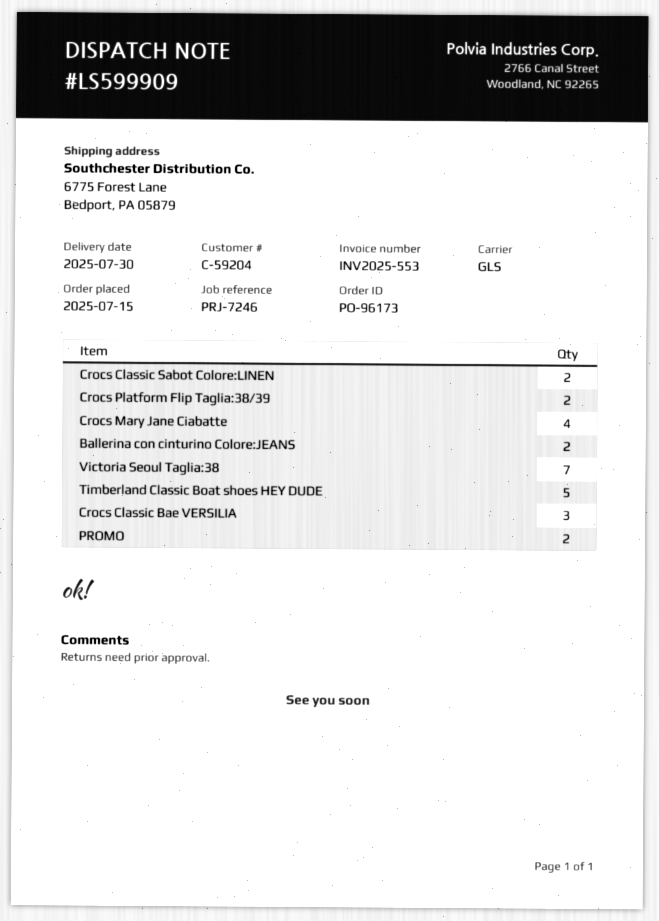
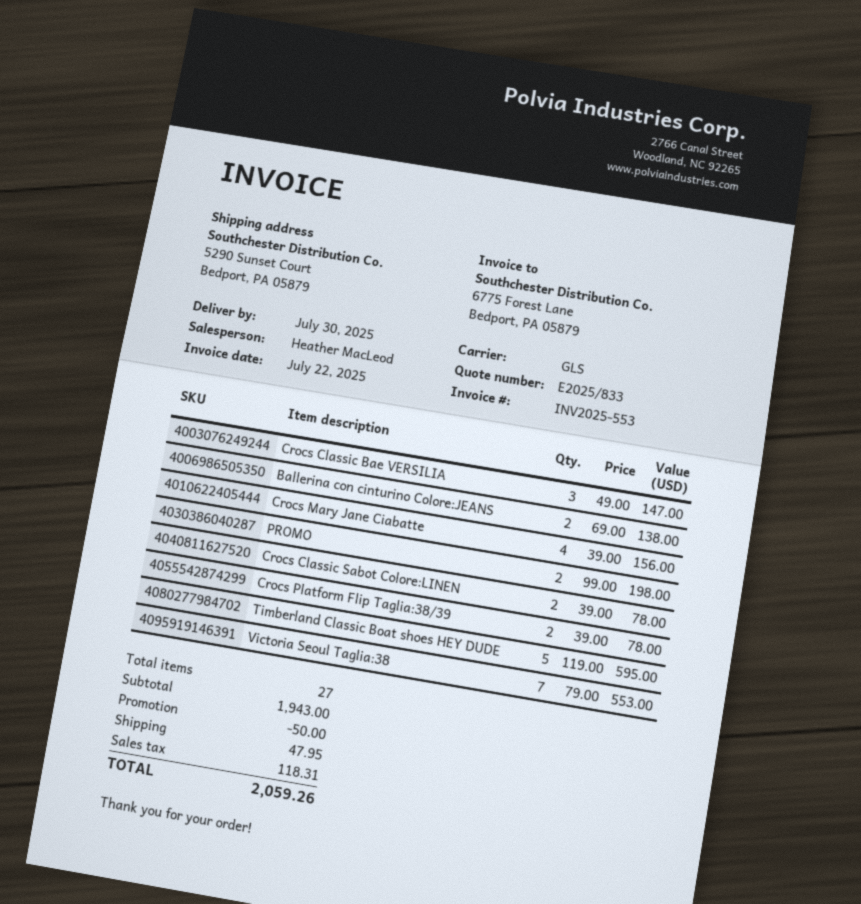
ship to: 6775 Forest Lane, Bedport, PA 05879 -> 5290 Sunset Court, Bedport, PA 05879

